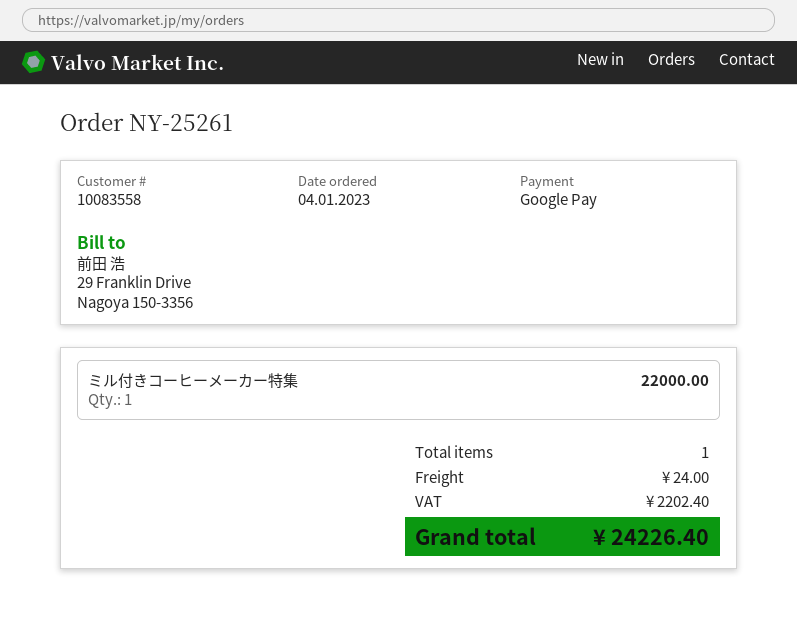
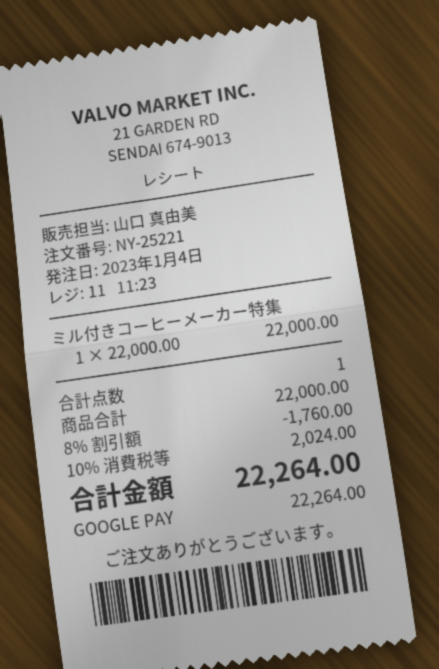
order number: NY-25261 -> NY-25221
discount: none -> 8% = 1760.00
shipping: 24.00 -> none
tax: 2202.40 -> 2024.00
total: 24226.40 -> 22264.00

